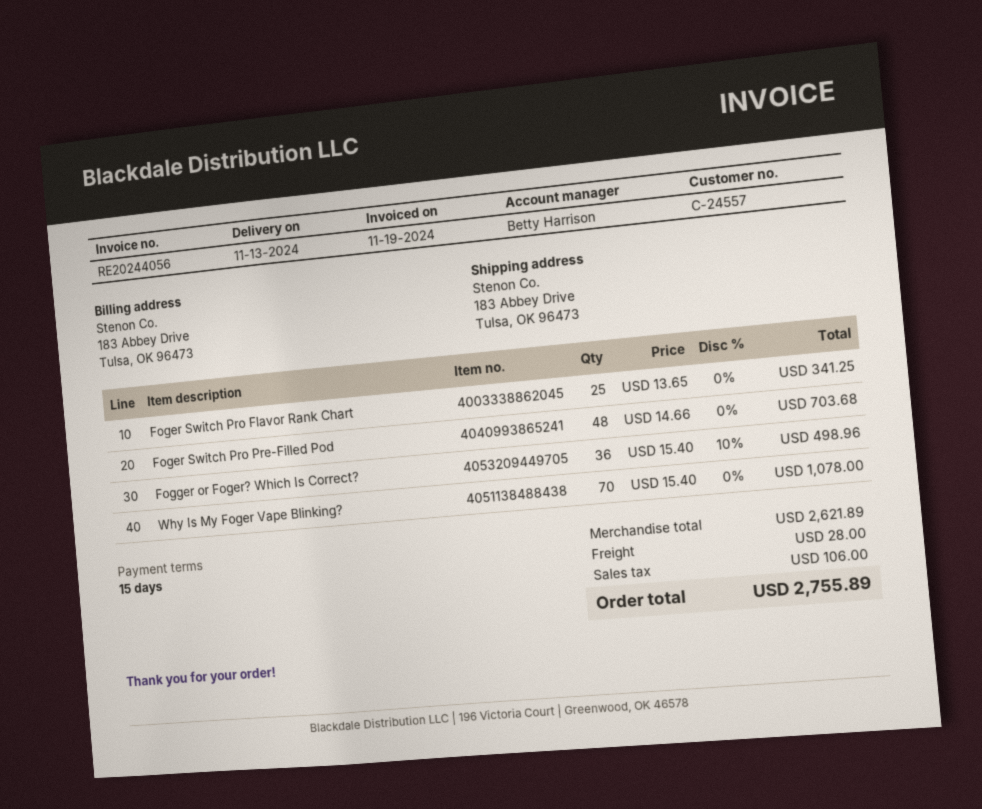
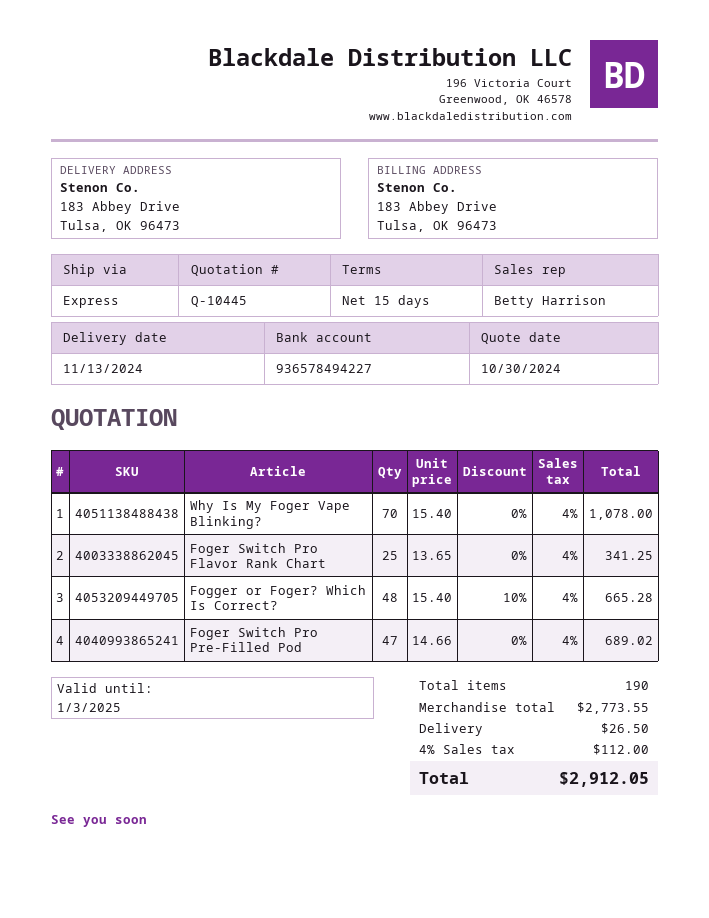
Foger Switch Pro Pre-Filled Pod: 48 x 14.66 = 703.68 -> 47 x 14.66 = 689.02
Fogger or Foger? Which Is Correct?: 36 x 15.40 - 10% = 498.96 -> 48 x 15.40 - 10% = 665.28
subtotal: 2621.89 -> 2773.55
shipping: 28.00 -> 26.50
tax: 106.00 -> 112.00
total: 2755.89 -> 2912.05

